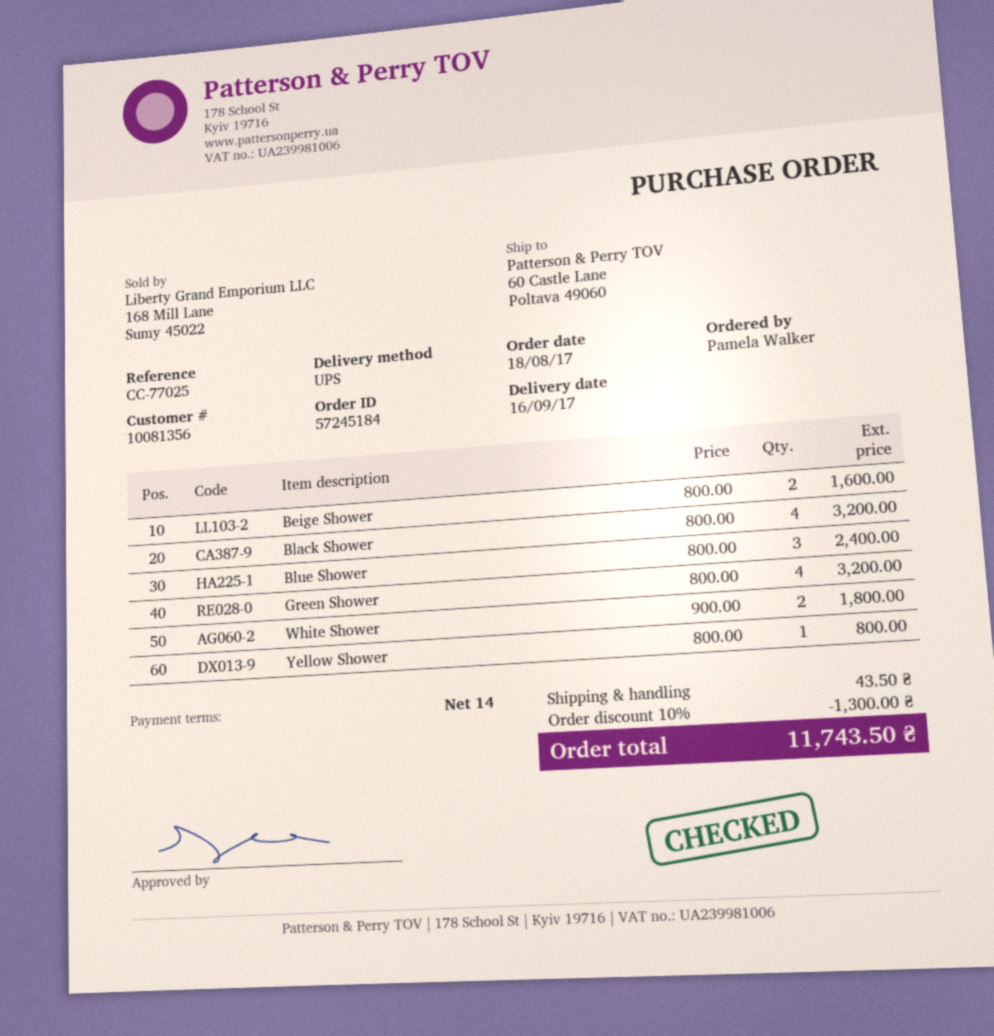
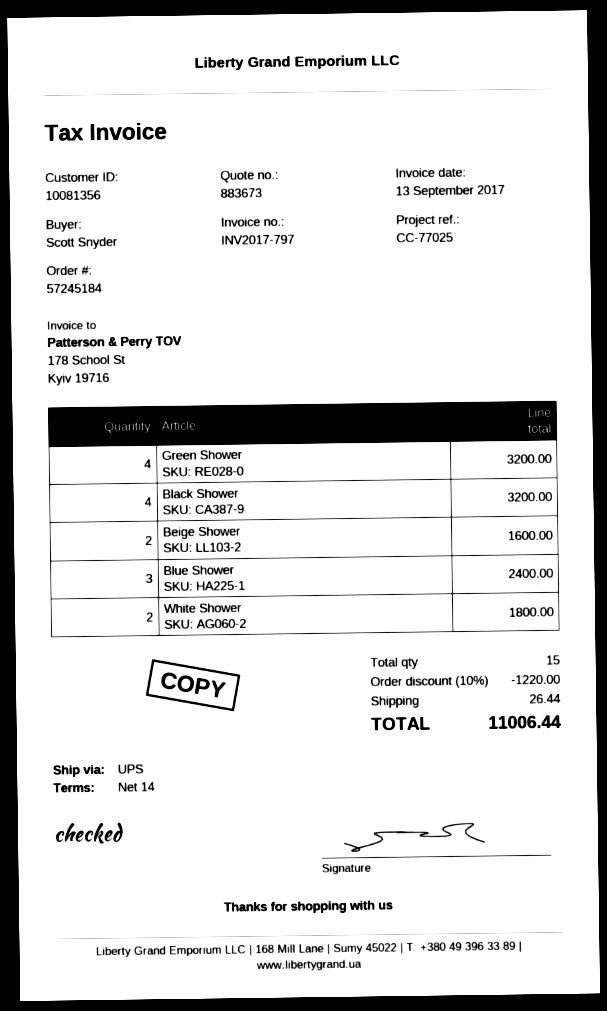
ordered by: Pamela Walker -> Scott Snyder
Yellow Shower: 1 for 800.00 -> none
discount: 10% = 1300.00 -> 10% = 1220.00
shipping: 43.50 -> 26.44
total: 11743.50 -> 11006.44

